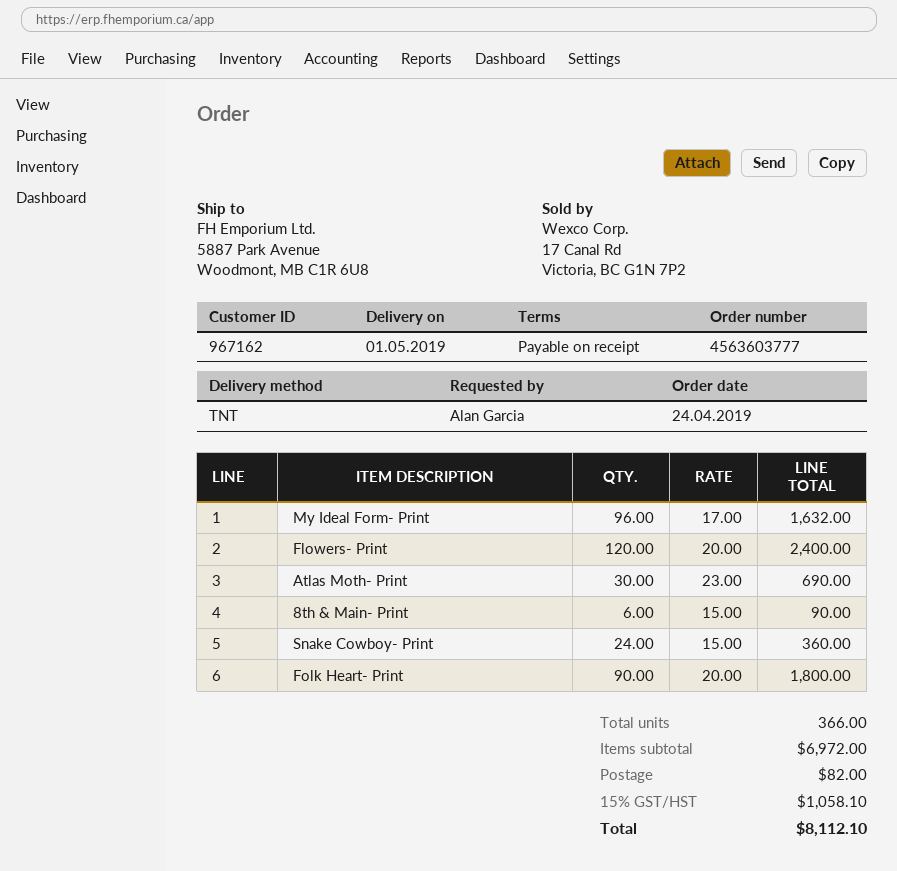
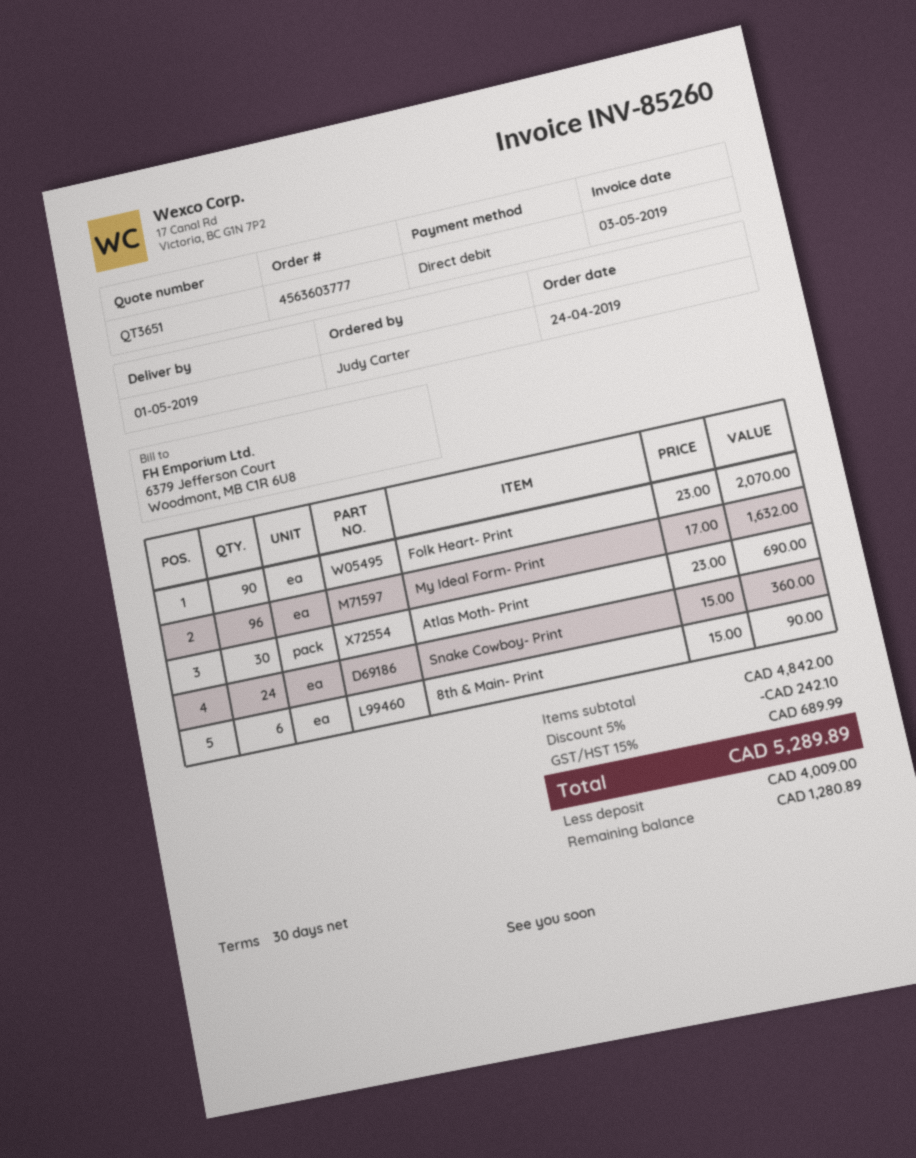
payment terms: on receipt -> 30 days
ordered by: Alan Garcia -> Judy Carter
Flowers- Print: 120 x 20.00 = 2400.00 -> none
Folk Heart- Print: 90 x 20.00 = 1800.00 -> 90 x 23.00 = 2070.00
subtotal: 6972.00 -> 4842.00
discount: none -> 5% = 242.10
shipping: 82.00 -> none
tax: 15% = 1058.10 -> 15% = 689.99
total: 8112.10 -> 5289.89

